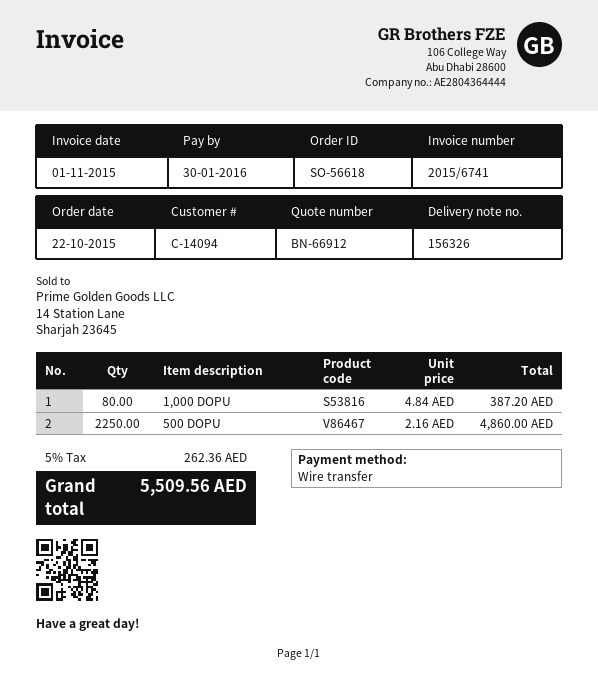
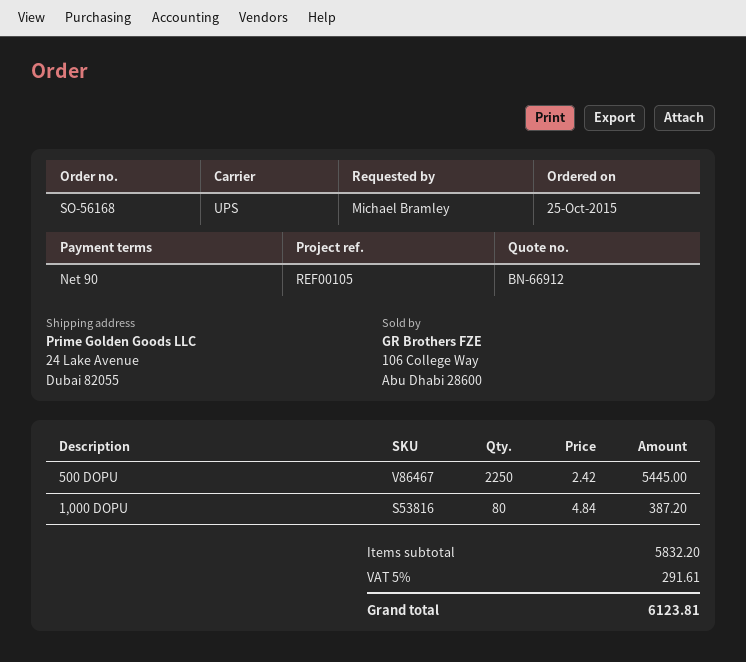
order number: SO-56618 -> SO-56168
order date: 2015-10-22 -> 2015-10-25
500 DOPU: 2250 x 2.16 = 4860.00 -> 2250 x 2.42 = 5445.00
tax: 5% = 262.36 -> 5% = 291.61
total: 5509.56 -> 6123.81

